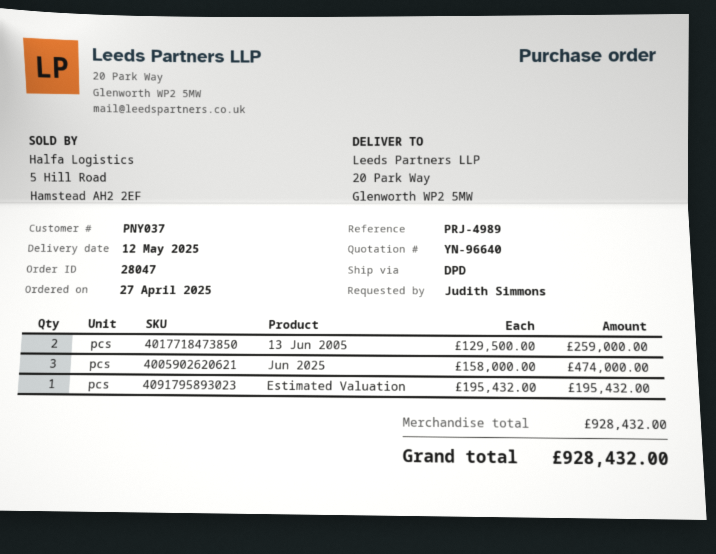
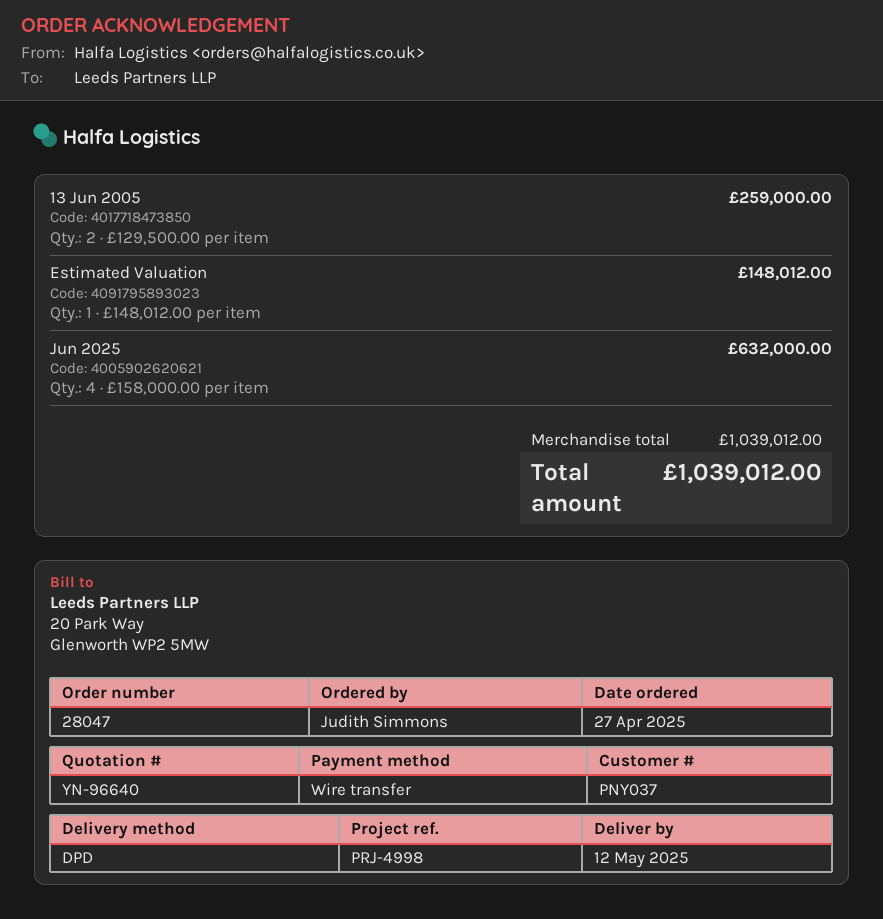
reference: PRJ-4989 -> PRJ-4998
Jun 2025: 3 x 158000.00 = 474000.00 -> 4 x 158000.00 = 632000.00
Estimated Valuation: 1 x 195432.00 = 195432.00 -> 1 x 148012.00 = 148012.00
subtotal: 928432.00 -> 1039012.00
total: 928432.00 -> 1039012.00

